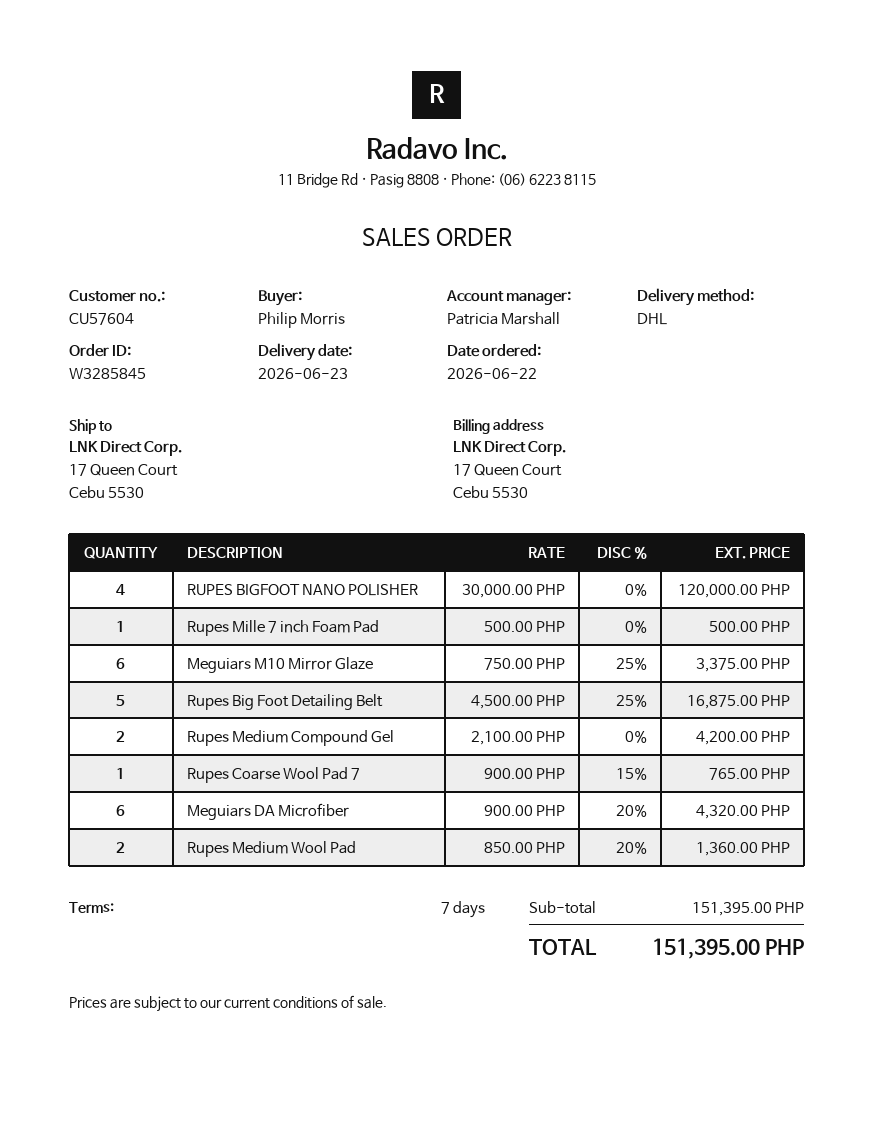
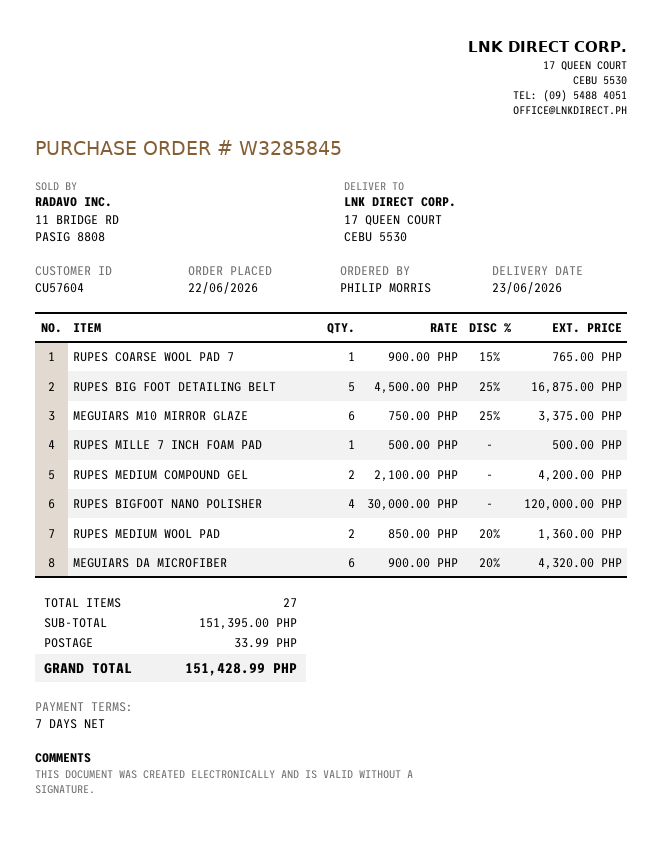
shipping: none -> 33.99
total: 151395.00 -> 151428.99

